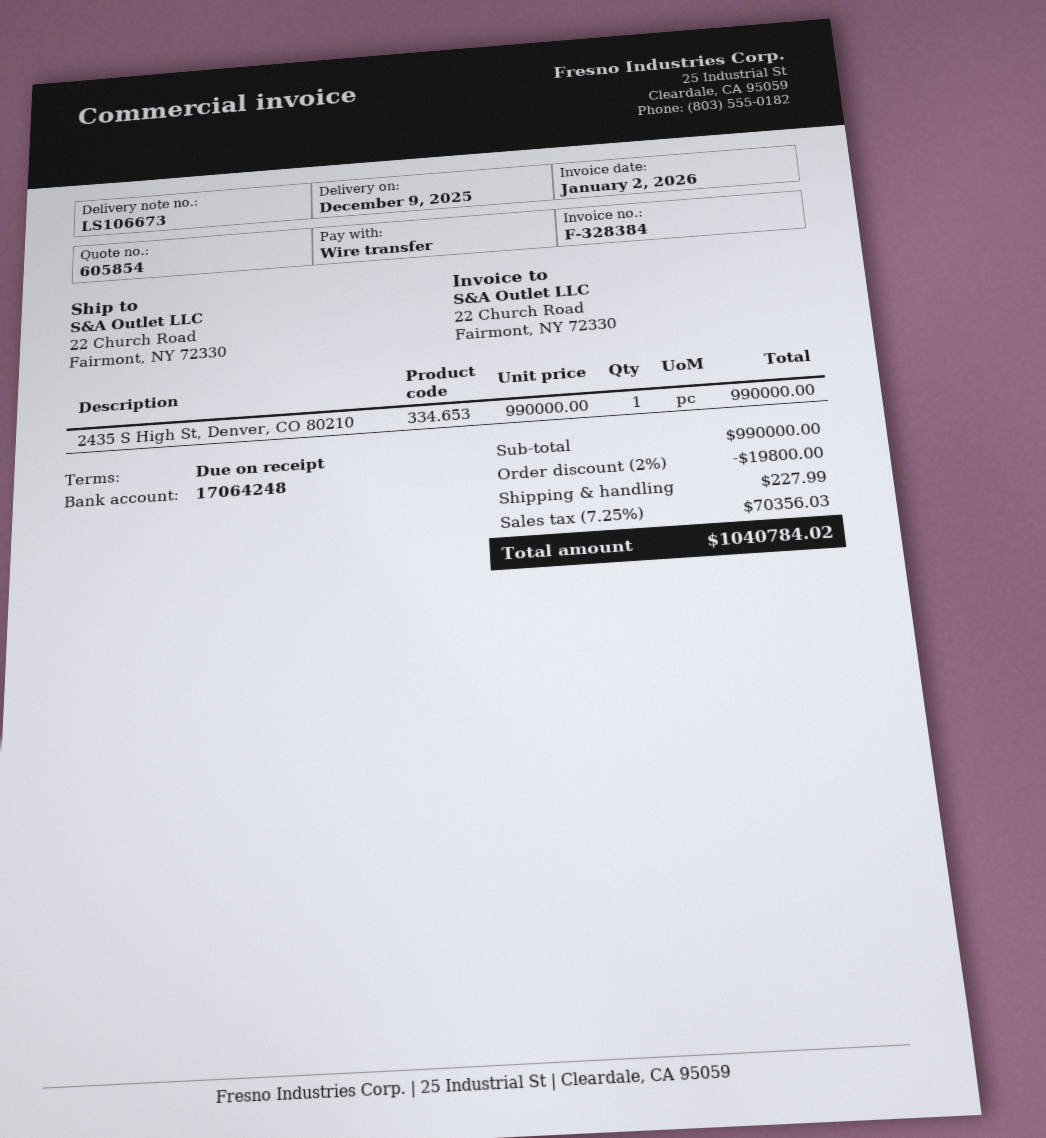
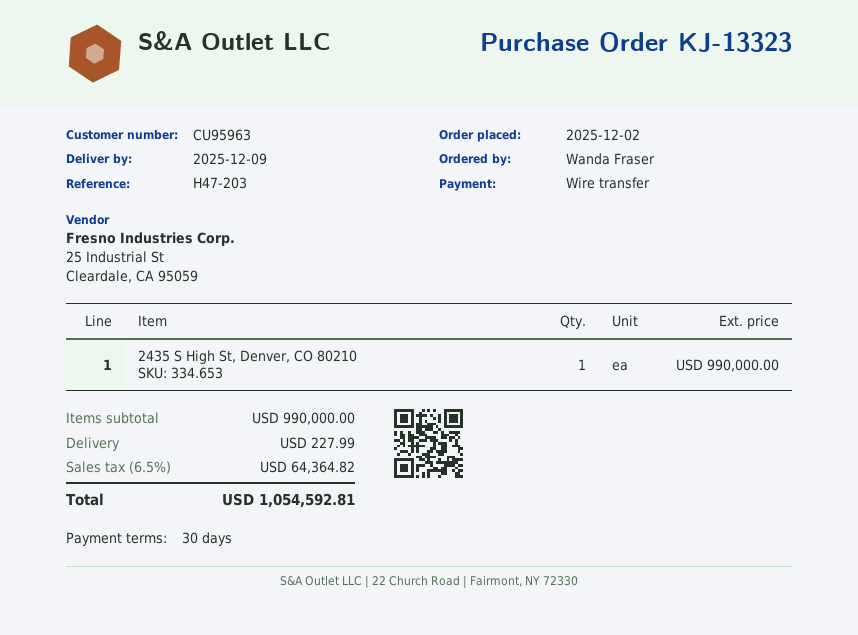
payment terms: on receipt -> 30 days
discount: 2% = 19800.00 -> none
tax: 7.25% = 70356.03 -> 6.5% = 64364.82
total: 1040784.02 -> 1054592.81

